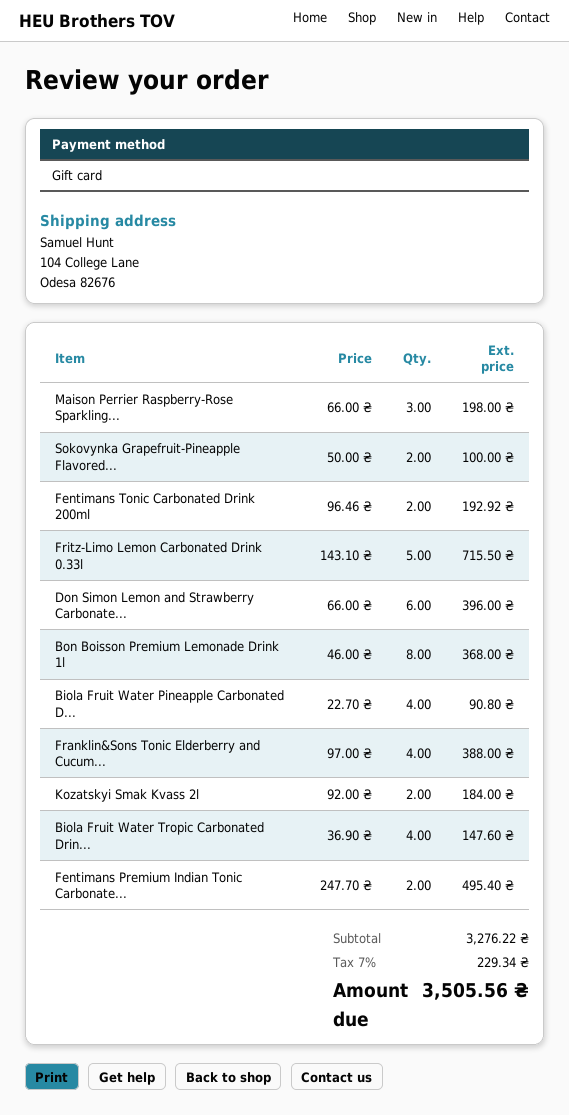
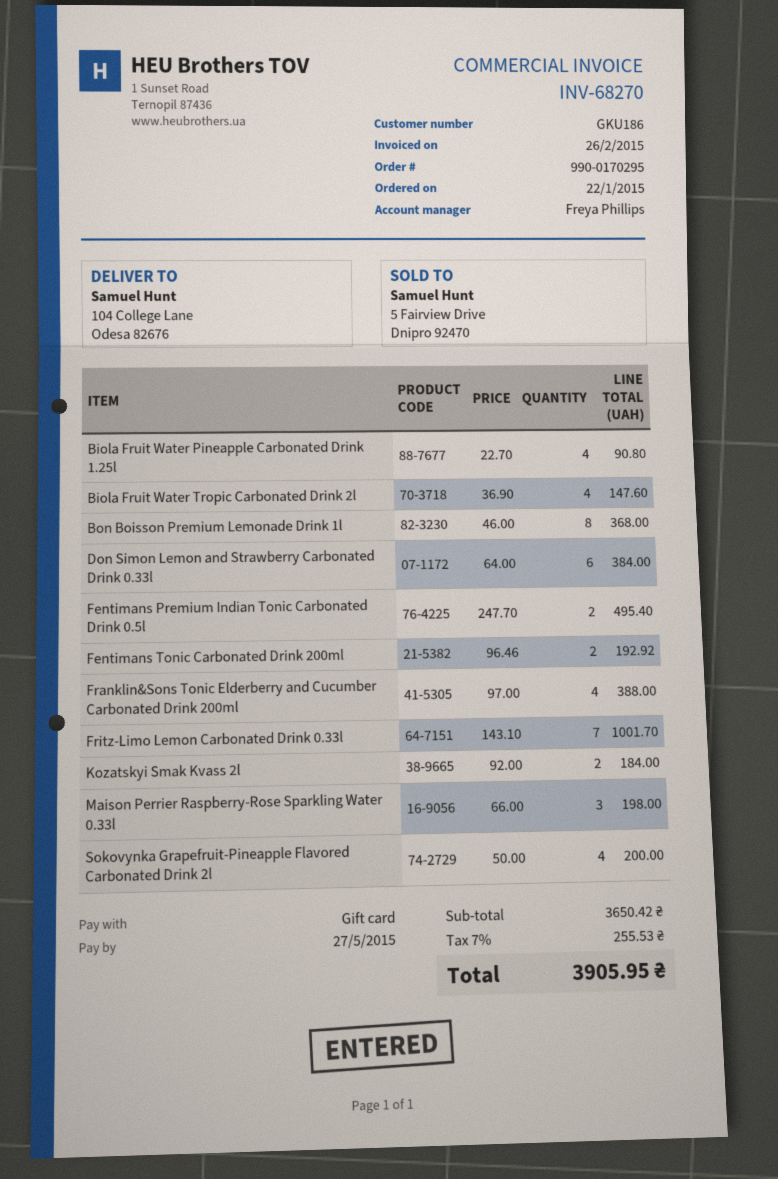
Sokovynka Grapefruit-Pineapple Flavored...: 2 x 50.00 = 100.00 -> 4 x 50.00 = 200.00
Fritz-Limo Lemon Carbonated Drink 0.33l: 5 x 143.10 = 715.50 -> 7 x 143.10 = 1001.70
Don Simon Lemon and Strawberry Carbonate...: 6 x 66.00 = 396.00 -> 6 x 64.00 = 384.00
subtotal: 3276.22 -> 3650.42
tax: 7% = 229.34 -> 7% = 255.53
total: 3505.56 -> 3905.95

